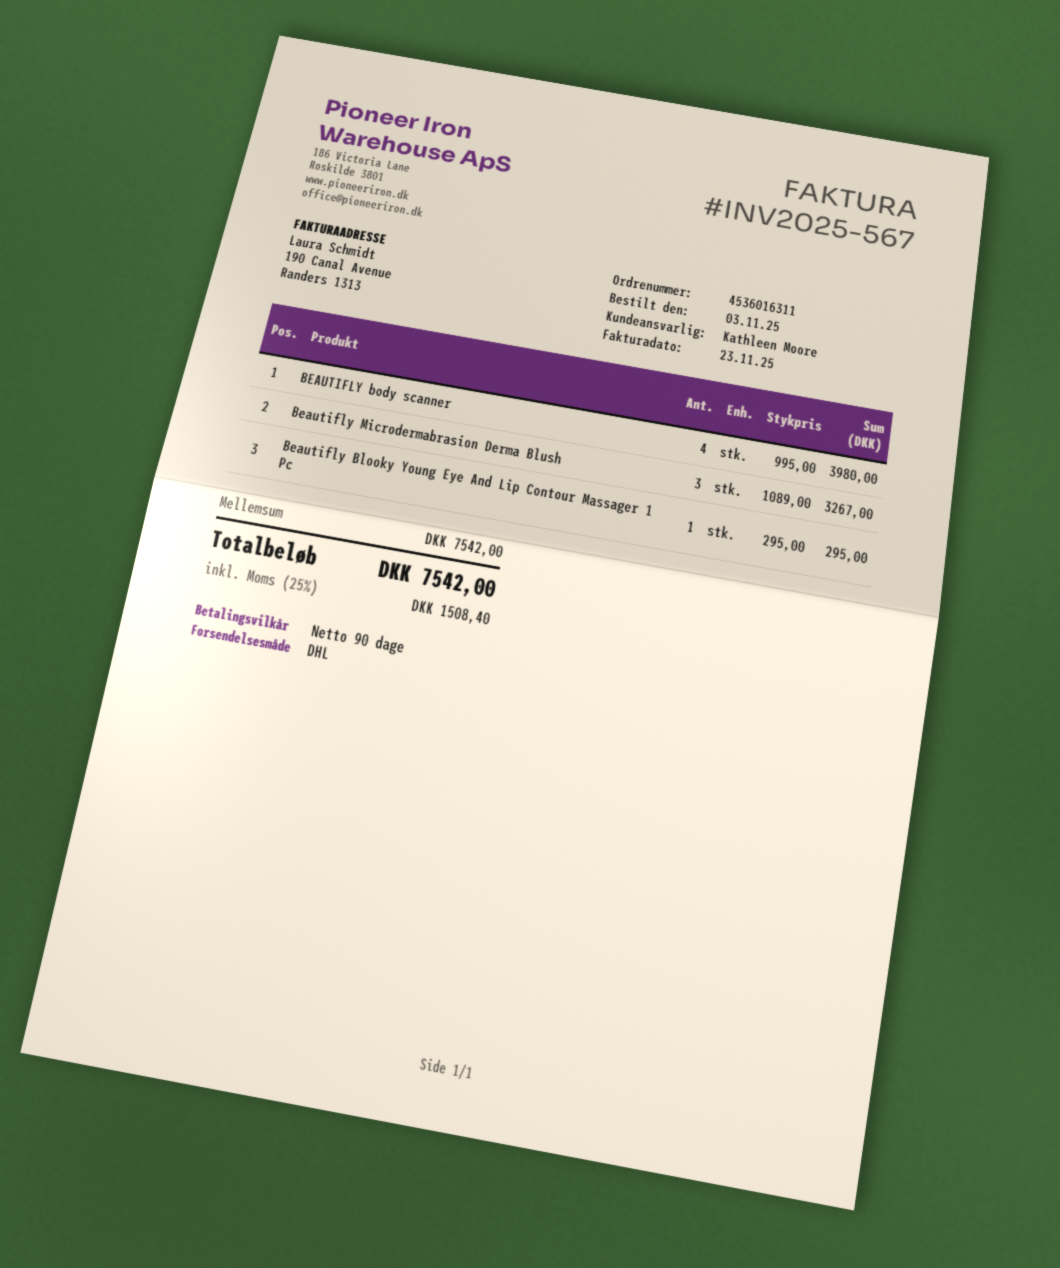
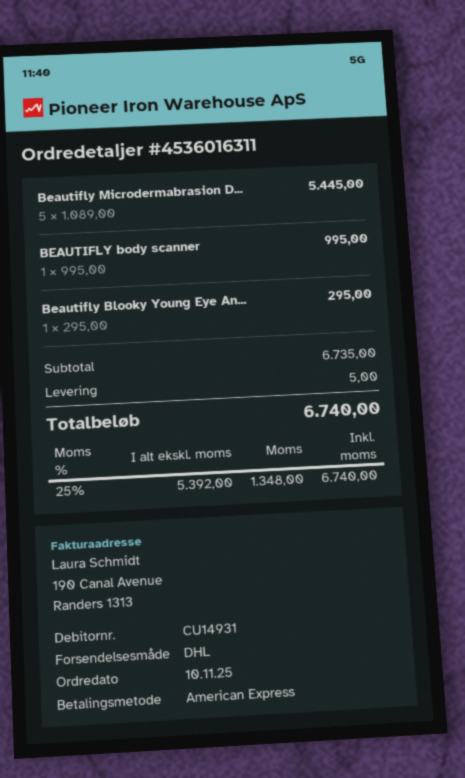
order date: 2025-11-03 -> 2025-11-10
BEAUTIFLY body scanner: 4 x 995.00 = 3980.00 -> 1 x 995.00 = 995.00
Beautifly Microdermabrasion Derma Blush: 3 x 1089.00 = 3267.00 -> 5 x 1089.00 = 5445.00
subtotal: 7542.00 -> 6735.00
shipping: none -> 5.00
tax: 25% = 1508.40 -> 25% = 1348.00
total: 7542.00 -> 6740.00

